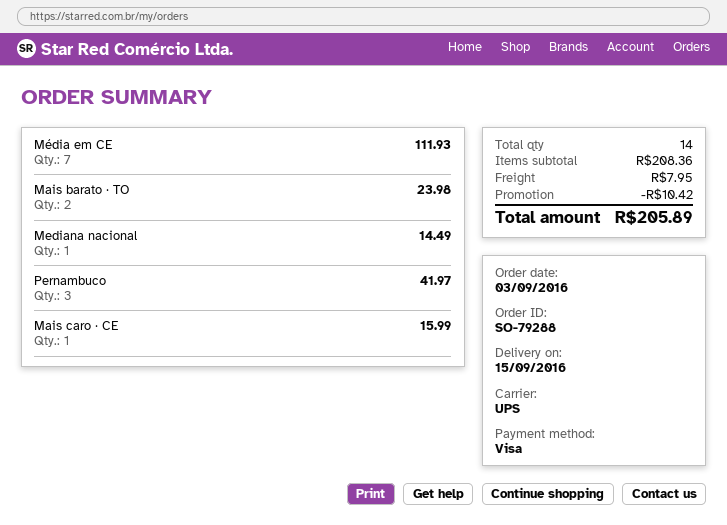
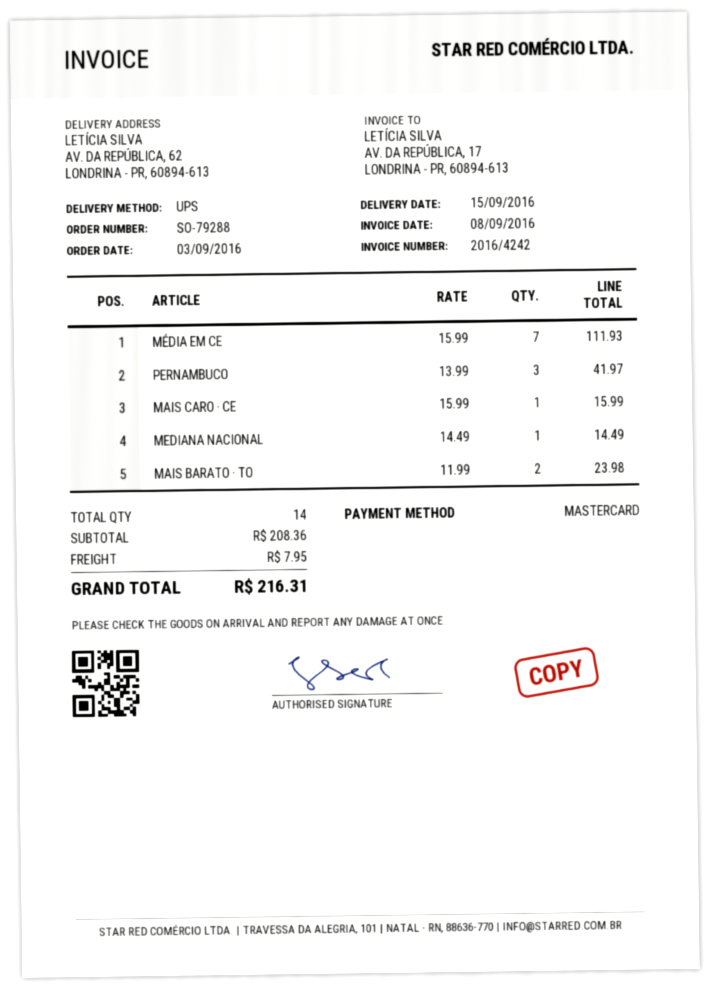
payment method: Visa -> Mastercard
discount: 10.42 -> none
total: 205.89 -> 216.31

